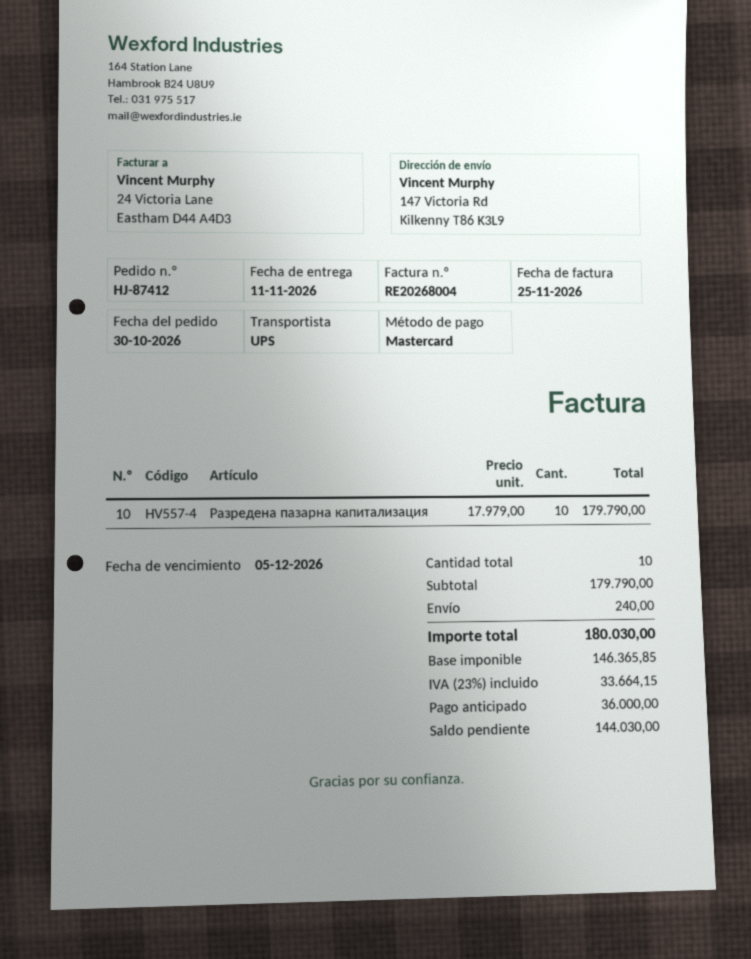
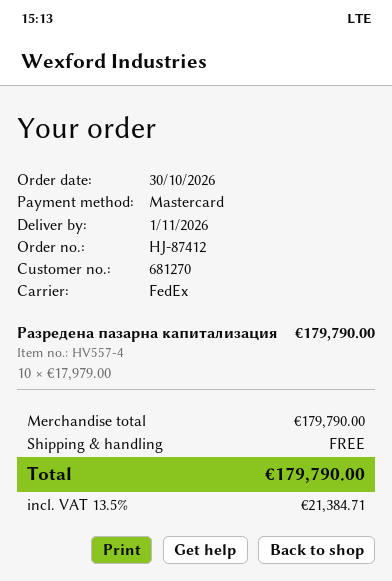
delivery date: 2026-11-11 -> 2026-11-01
shipping method: UPS -> FedEx
shipping: 240.00 -> 0.00
tax: 23% = 33664.15 -> 13.5% = 21384.71
total: 180030.00 -> 179790.00

